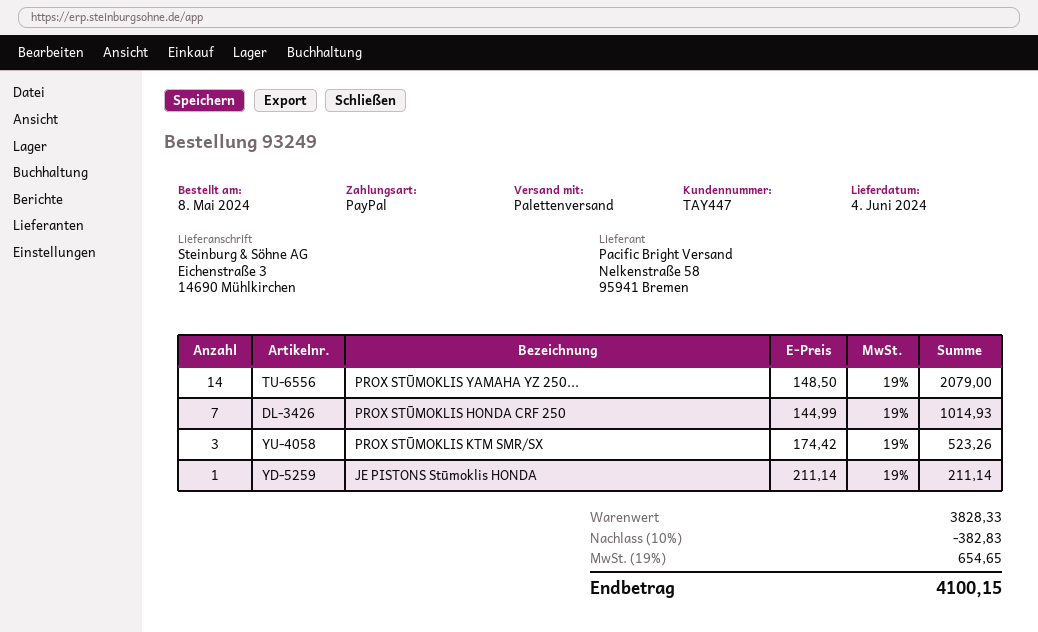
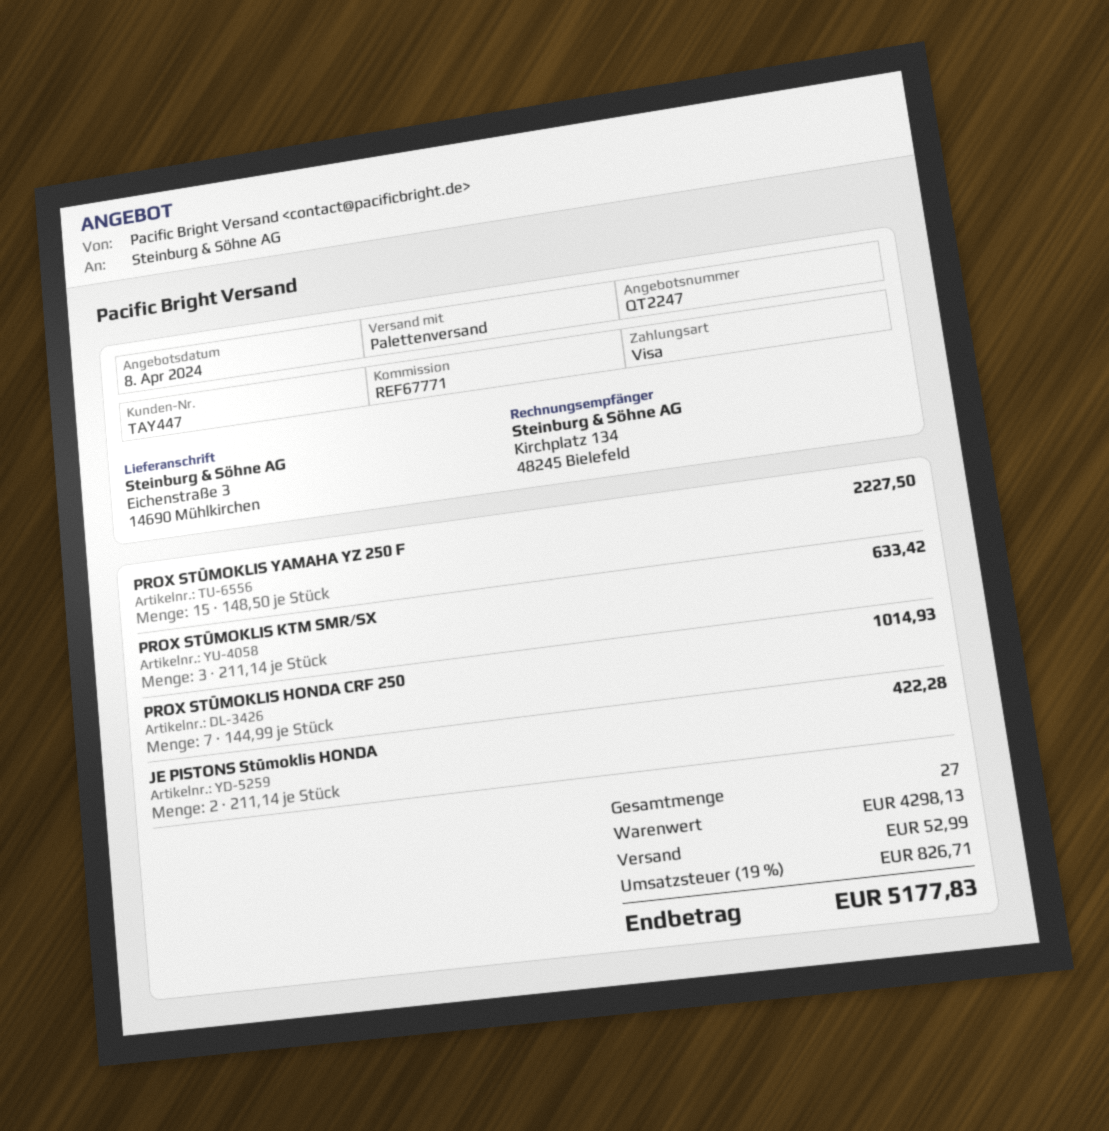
payment method: PayPal -> Visa
PROX STŪMOKLIS YAMAHA YZ 250...: 14 x 148.50 = 2079.00 -> 15 x 148.50 = 2227.50
PROX STŪMOKLIS KTM SMR/SX: 3 x 174.42 = 523.26 -> 3 x 211.14 = 633.42
JE PISTONS Stūmoklis HONDA: 1 x 211.14 = 211.14 -> 2 x 211.14 = 422.28
subtotal: 3828.33 -> 4298.13
discount: 10% = 382.83 -> none
shipping: none -> 52.99
tax: 19% = 654.65 -> 19% = 826.71
total: 4100.15 -> 5177.83

